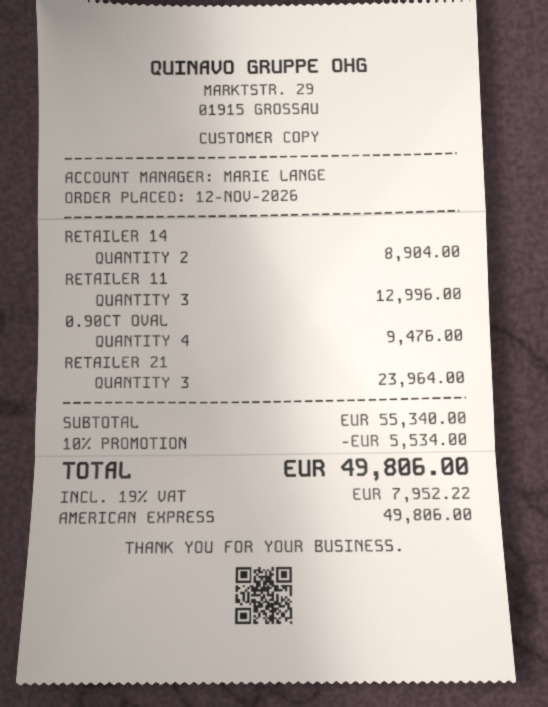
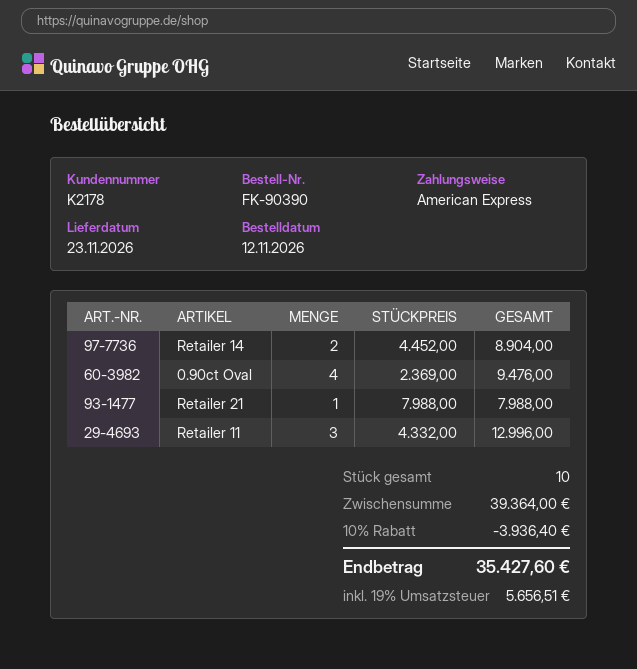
RETAILER 21: 3 for 23964.00 -> 1 for 7988.00
subtotal: 55340.00 -> 39364.00
discount: 10% = 5534.00 -> 10% = 3936.40
tax: 19% = 7952.22 -> 19% = 5656.51
total: 49806.00 -> 35427.60

